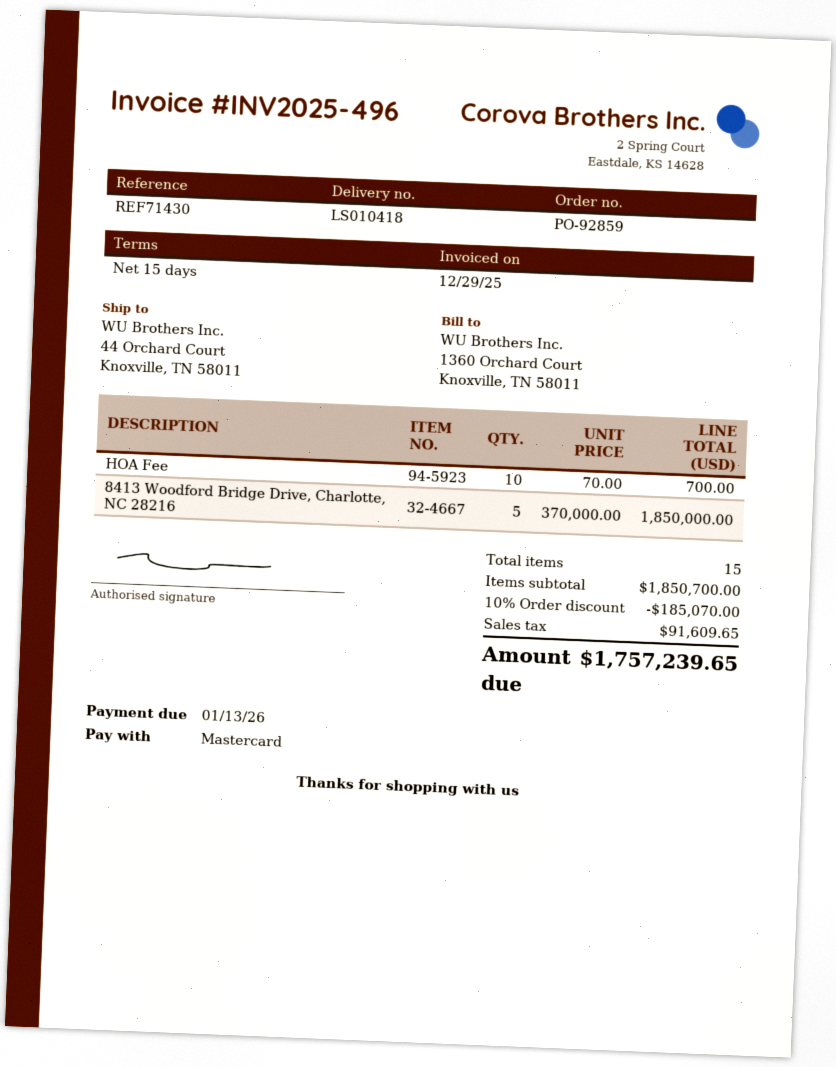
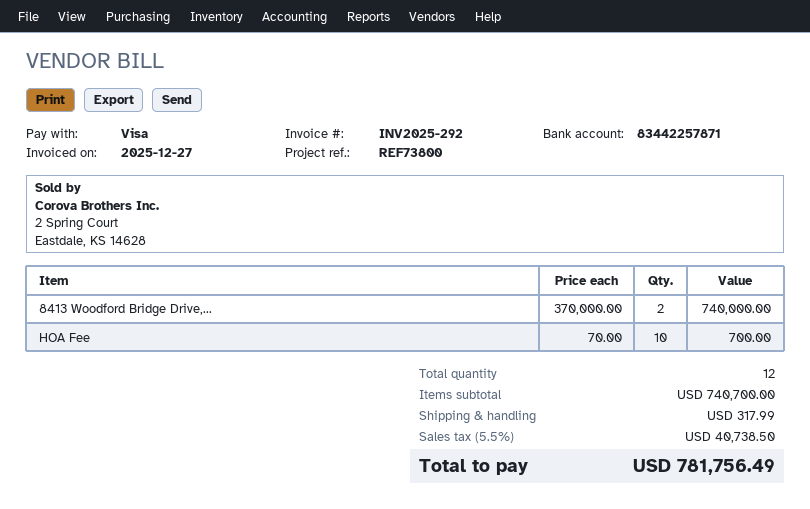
invoice number: INV2025-496 -> INV2025-292
invoice date: 2025-12-29 -> 2025-12-27
reference: REF71430 -> REF73800
payment method: Mastercard -> Visa
8413 Woodford Bridge Drive, Charlotte, NC 28216: 5 x 370000.00 = 1850000.00 -> 2 x 370000.00 = 740000.00
total quantity: 15 -> 12
subtotal: 1850700.00 -> 740700.00
discount: 10% = 185070.00 -> none
shipping: none -> 317.99
tax: 91609.65 -> 40738.50
total: 1757239.65 -> 781756.49

